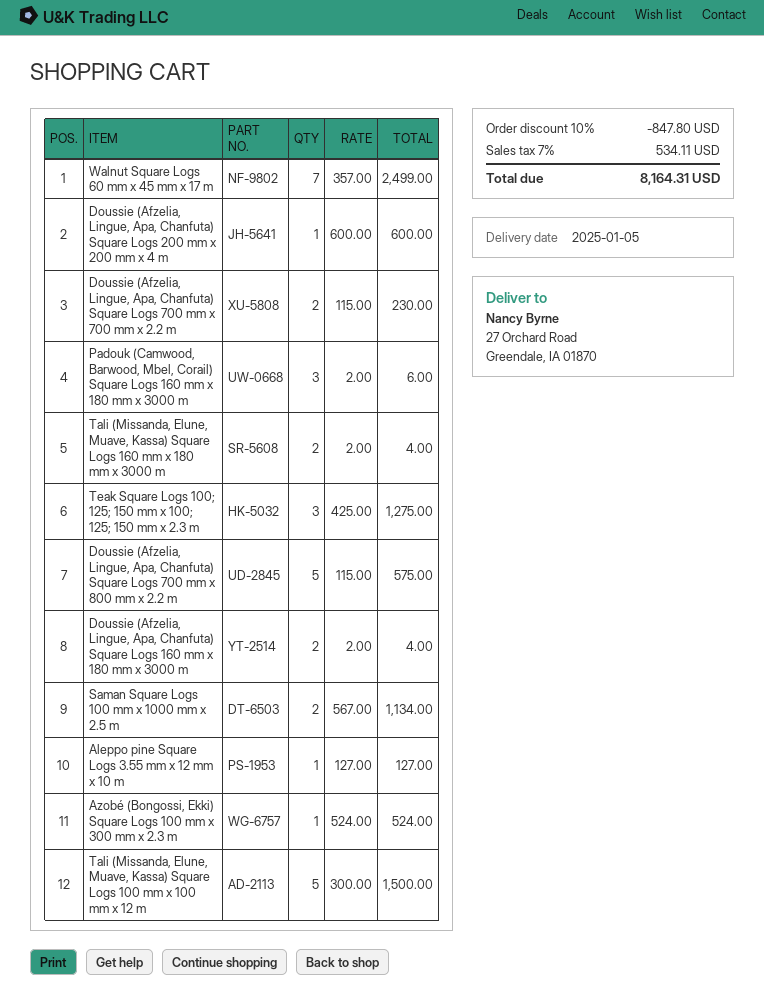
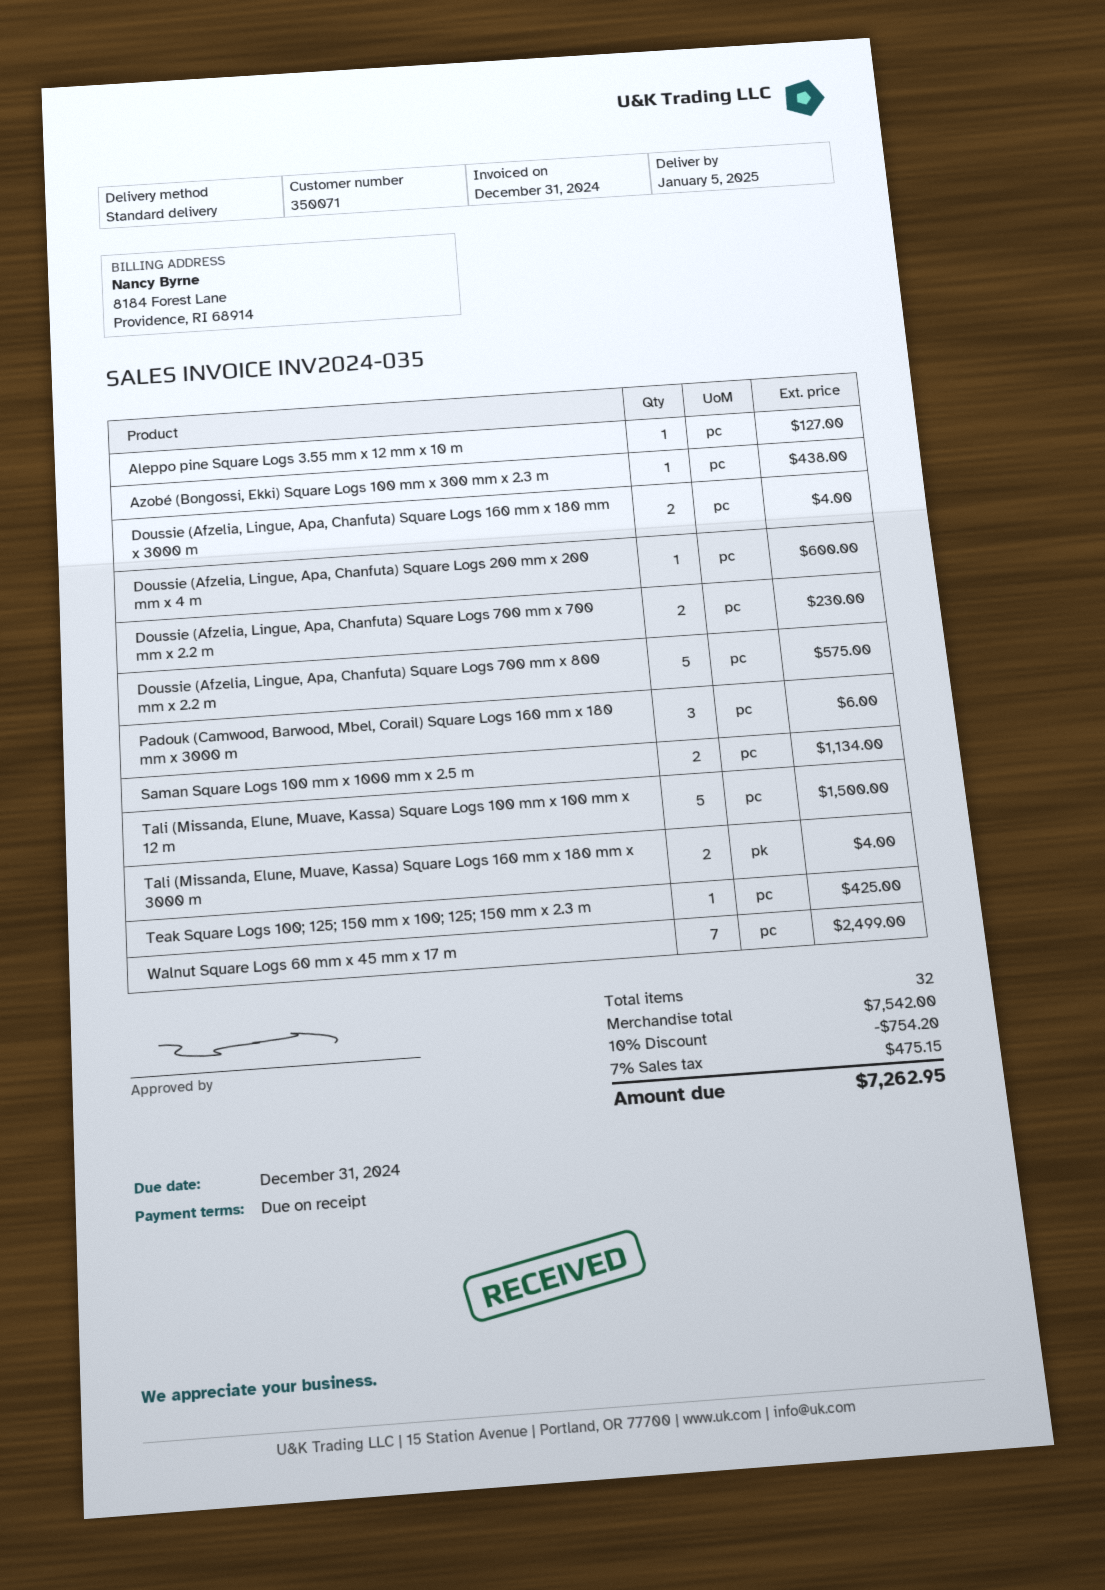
Teak Square Logs 100; 125; 150 mm x 100; 125; 150 mm x 2.3 m: 3 for 1275.00 -> 1 for 425.00
Azobé (Bongossi, Ekki) Square Logs 100 mm x 300 mm x 2.3 m: 1 for 524.00 -> 1 for 438.00
discount: 10% = 847.80 -> 10% = 754.20
tax: 7% = 534.11 -> 7% = 475.15
total: 8164.31 -> 7262.95

